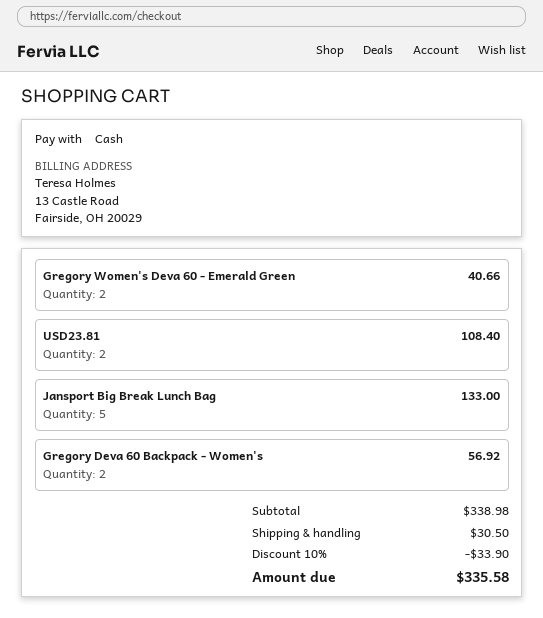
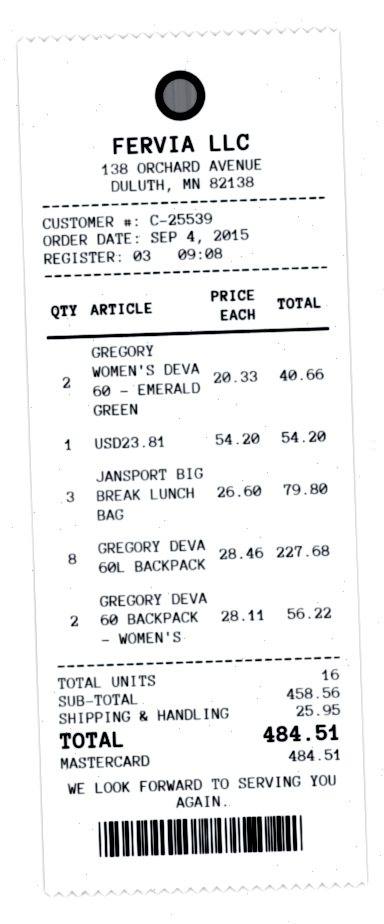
payment method: cash -> Mastercard
USD23.81: 2 for 108.40 -> 1 for 54.20
Jansport Big Break Lunch Bag: 5 for 133.00 -> 3 for 79.80
Gregory Deva 60 Backpack - Women's: 2 for 56.92 -> 2 for 56.22
GREGORY DEVA 60L BACKPACK: none -> 8 for 227.68
subtotal: 338.98 -> 458.56
discount: 10% = 33.90 -> none
shipping: 30.50 -> 25.95
total: 335.58 -> 484.51

